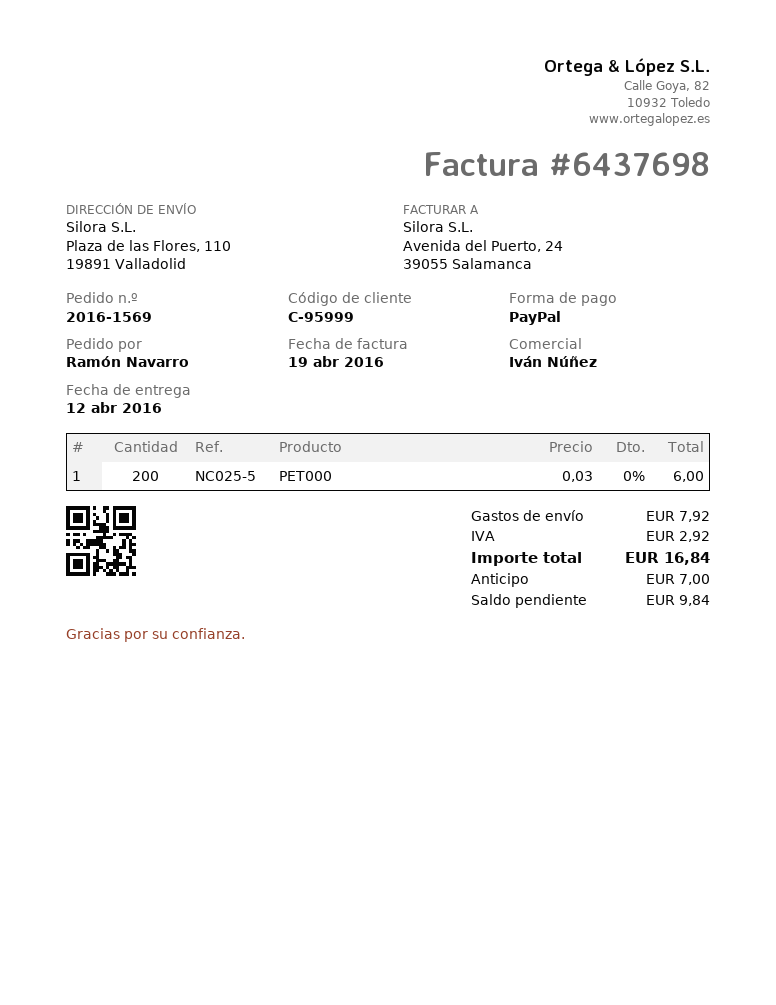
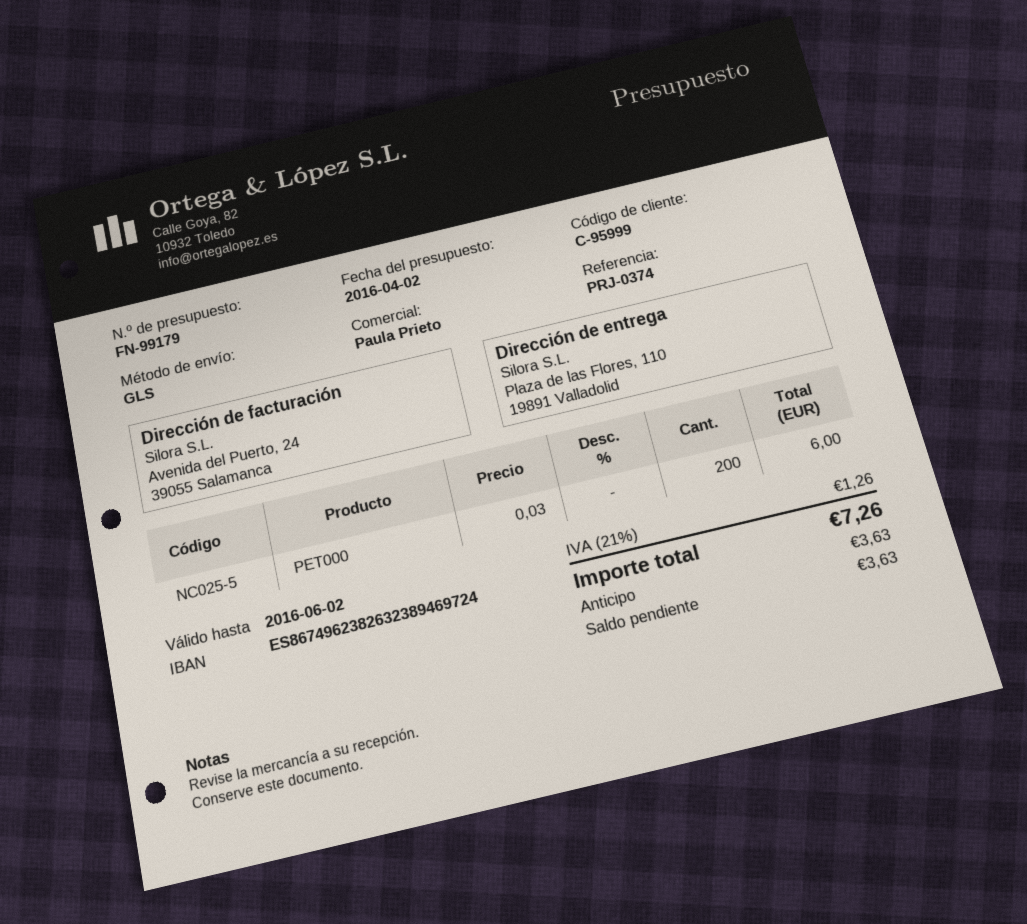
sales rep: Iván Núñez -> Paula Prieto
shipping: 7.92 -> none
tax: 2.92 -> 1.26
total: 16.84 -> 7.26
deposit: 7.00 -> 3.63
balance: 9.84 -> 3.63

